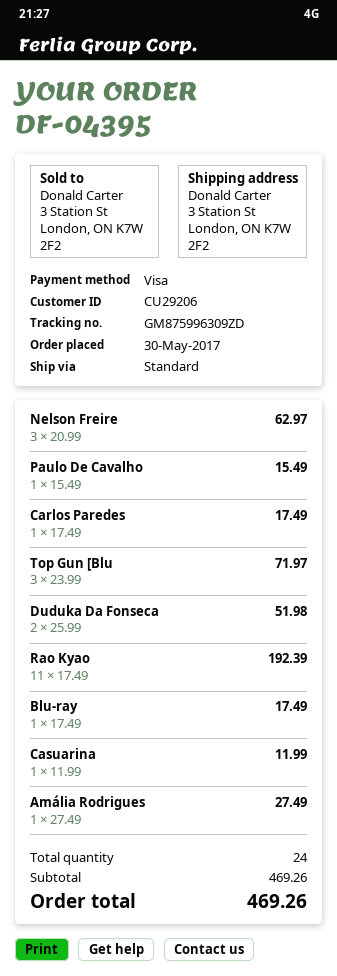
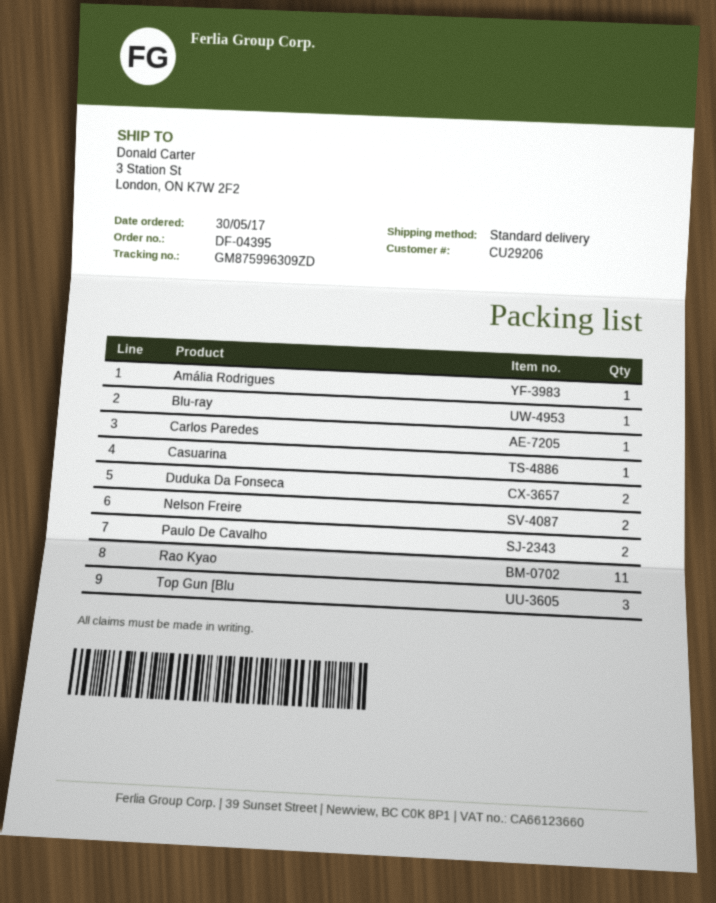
Nelson Freire: 3 -> 2
Paulo De Cavalho: 1 -> 2

